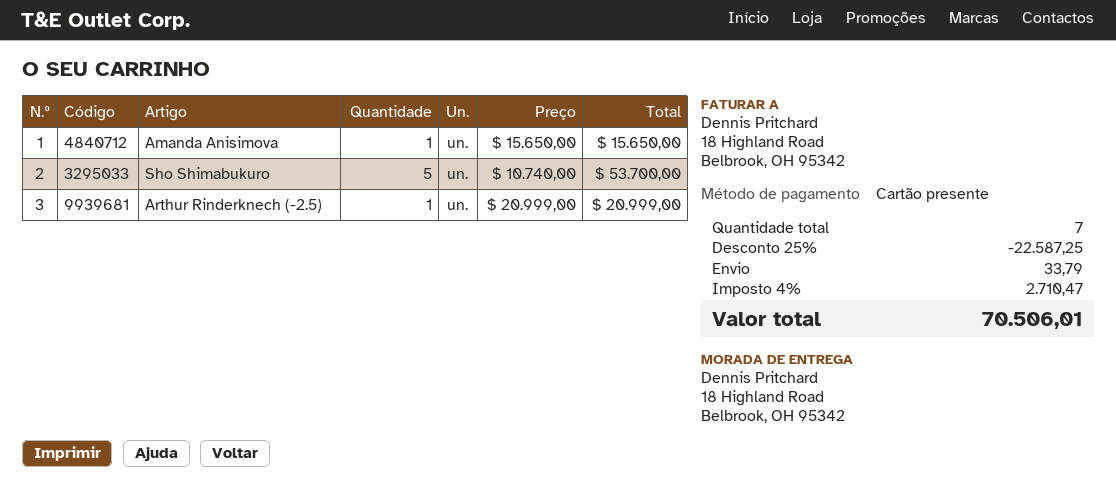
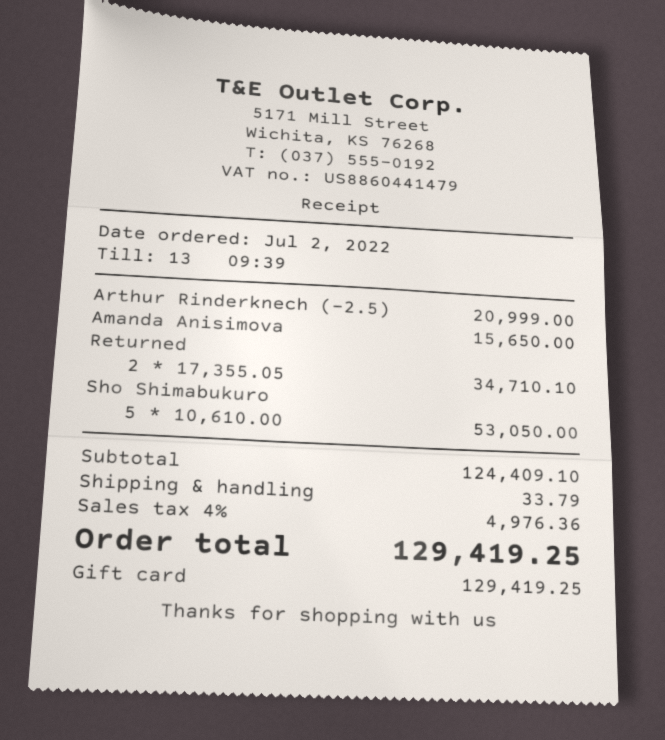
Sho Shimabukuro: 5 x 10740.00 = 53700.00 -> 5 x 10610.00 = 53050.00
Returned: none -> 2 x 17355.05 = 34710.10
discount: 25% = 22587.25 -> none
tax: 4% = 2710.47 -> 4% = 4976.36
total: 70506.01 -> 129419.25

